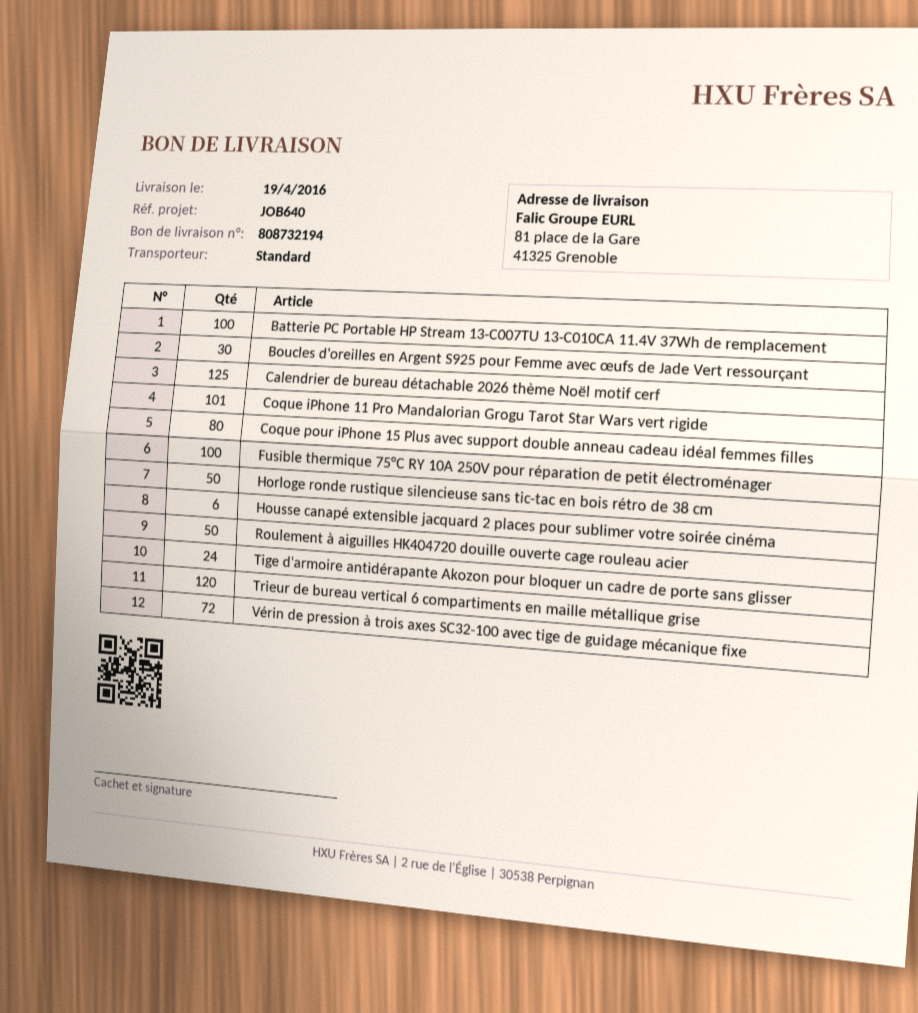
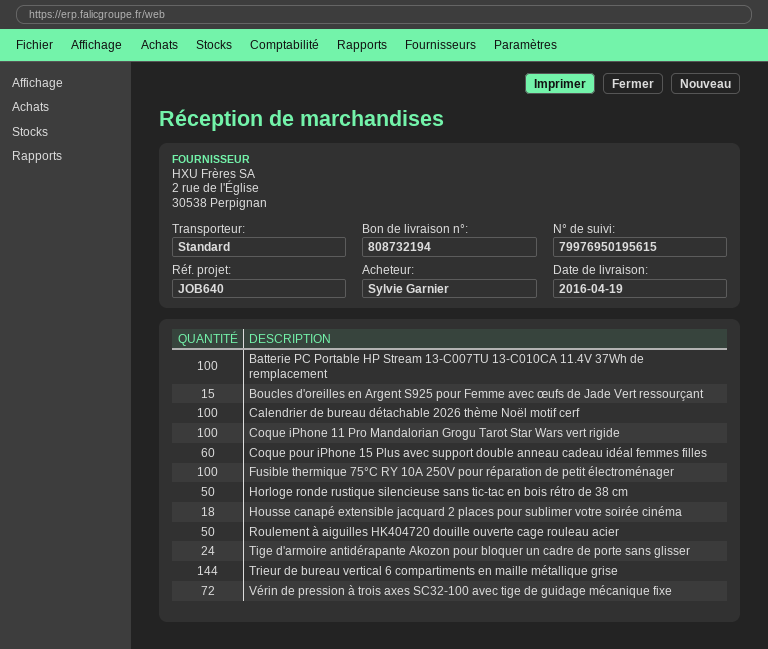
Boucles d'oreilles en Argent S925 pour Femme avec œufs de Jade Vert ressourçant: 30 -> 15
Calendrier de bureau détachable 2026 thème Noël motif cerf: 125 -> 100
Coque iPhone 11 Pro Mandalorian Grogu Tarot Star Wars vert rigide: 101 -> 100
Coque pour iPhone 15 Plus avec support double anneau cadeau idéal femmes filles: 80 -> 60
Housse canapé extensible jacquard 2 places pour sublimer votre soirée cinéma: 6 -> 18
Trieur de bureau vertical 6 compartiments en maille métallique grise: 120 -> 144

